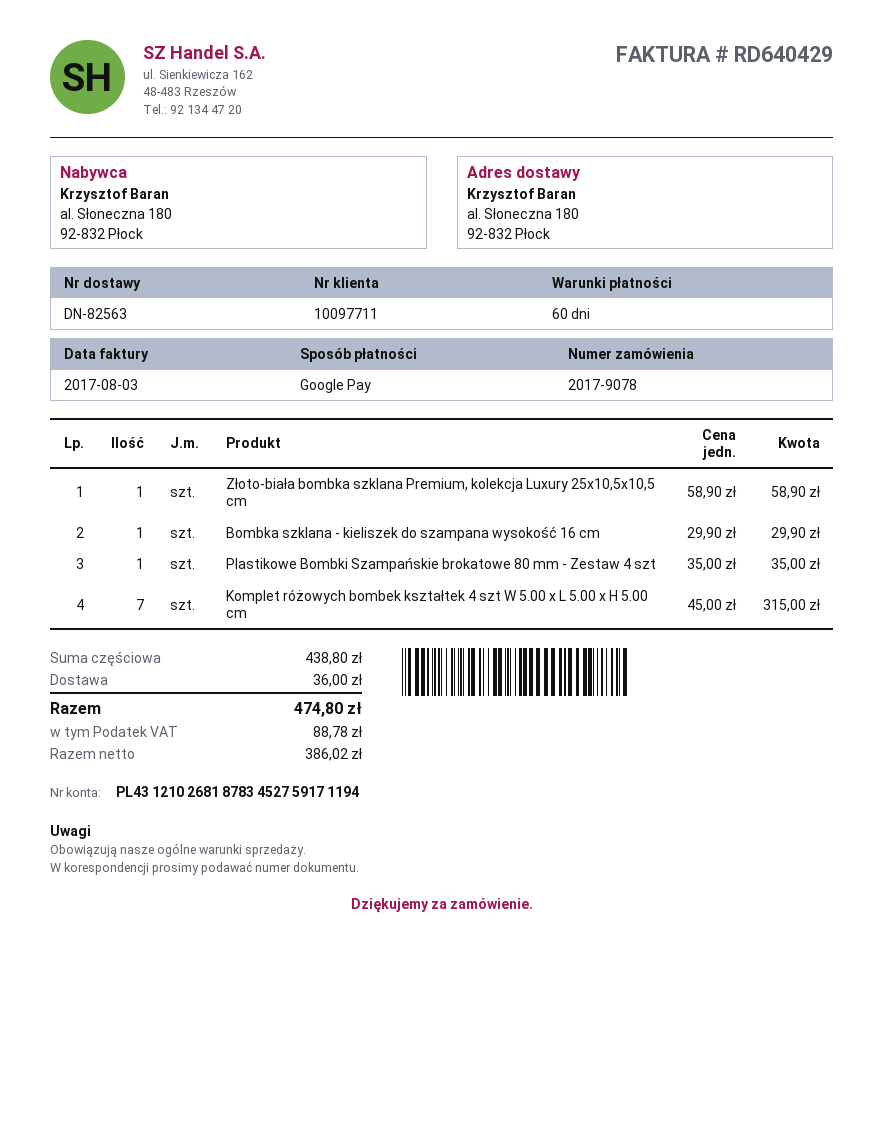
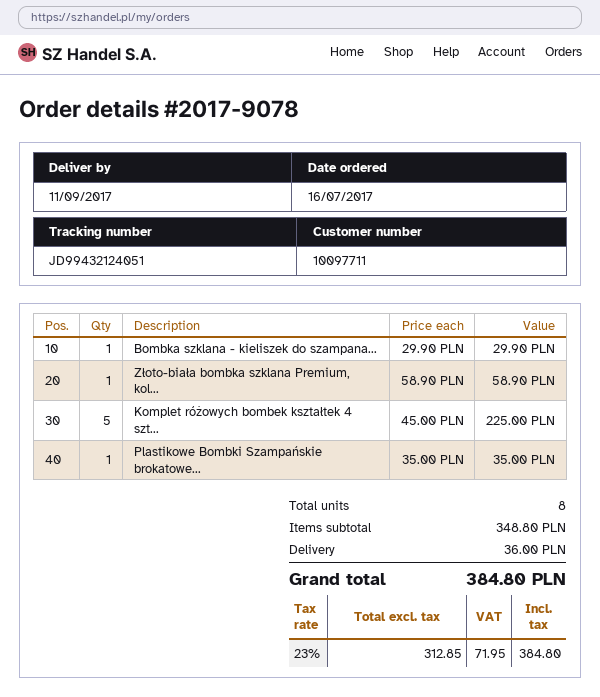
Komplet różowych bombek kształtek 4 szt W 5.00 x L 5.00 x H 5.00 cm: 7 x 45.00 = 315.00 -> 5 x 45.00 = 225.00
subtotal: 438.80 -> 348.80
net: 386.02 -> 312.85
tax: 88.78 -> 71.95
total: 474.80 -> 384.80

